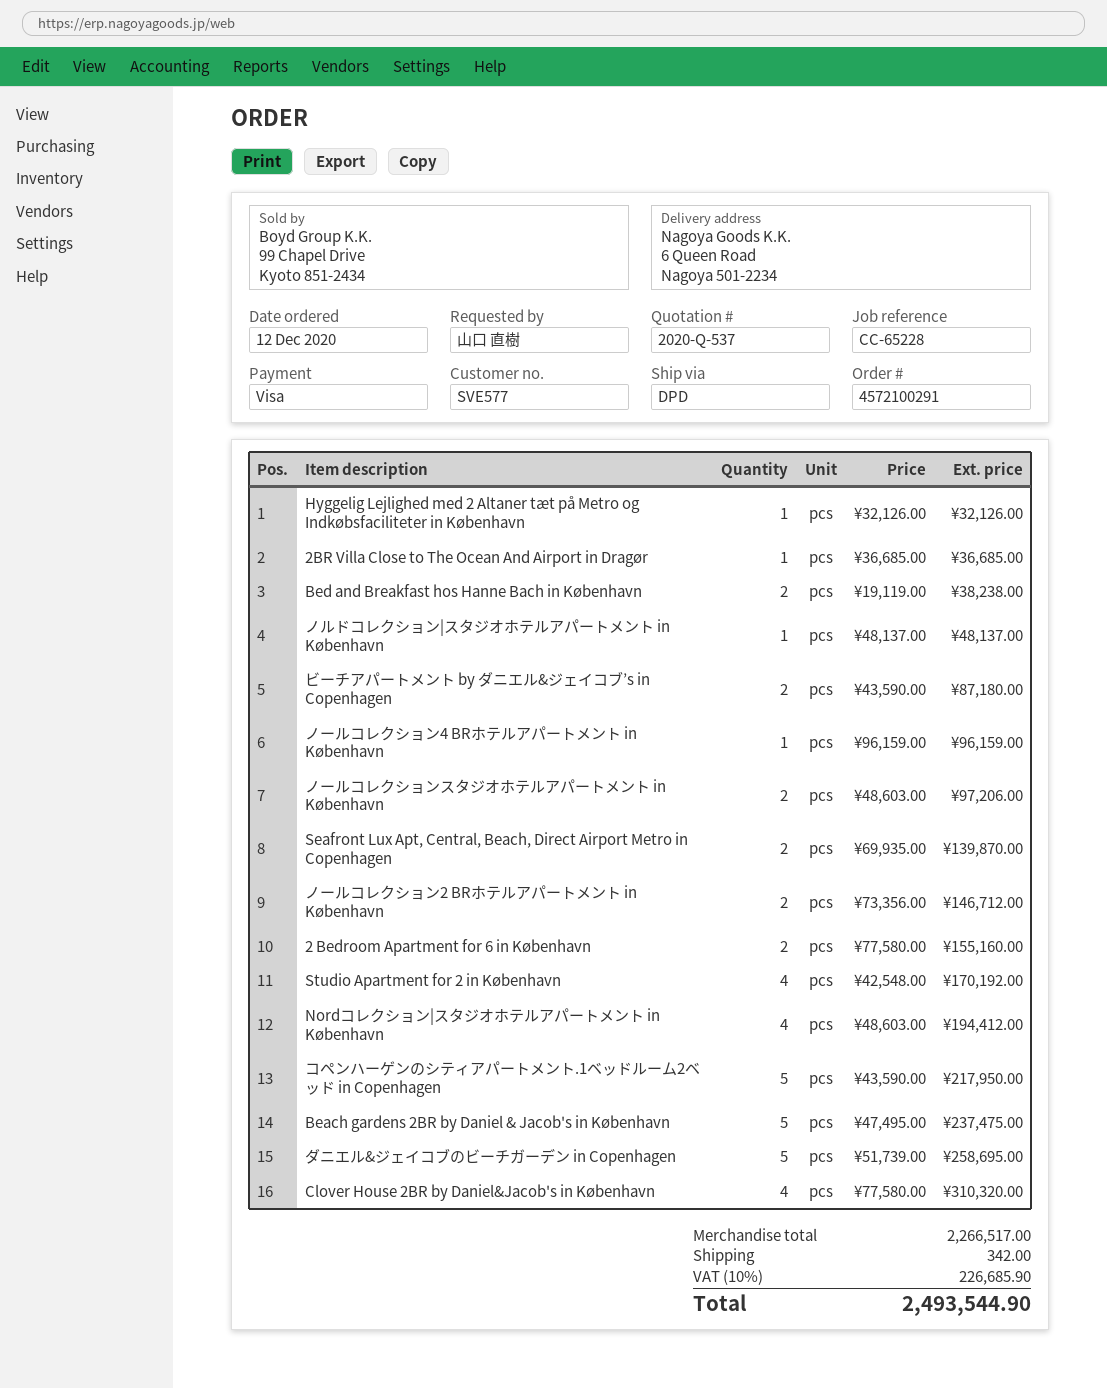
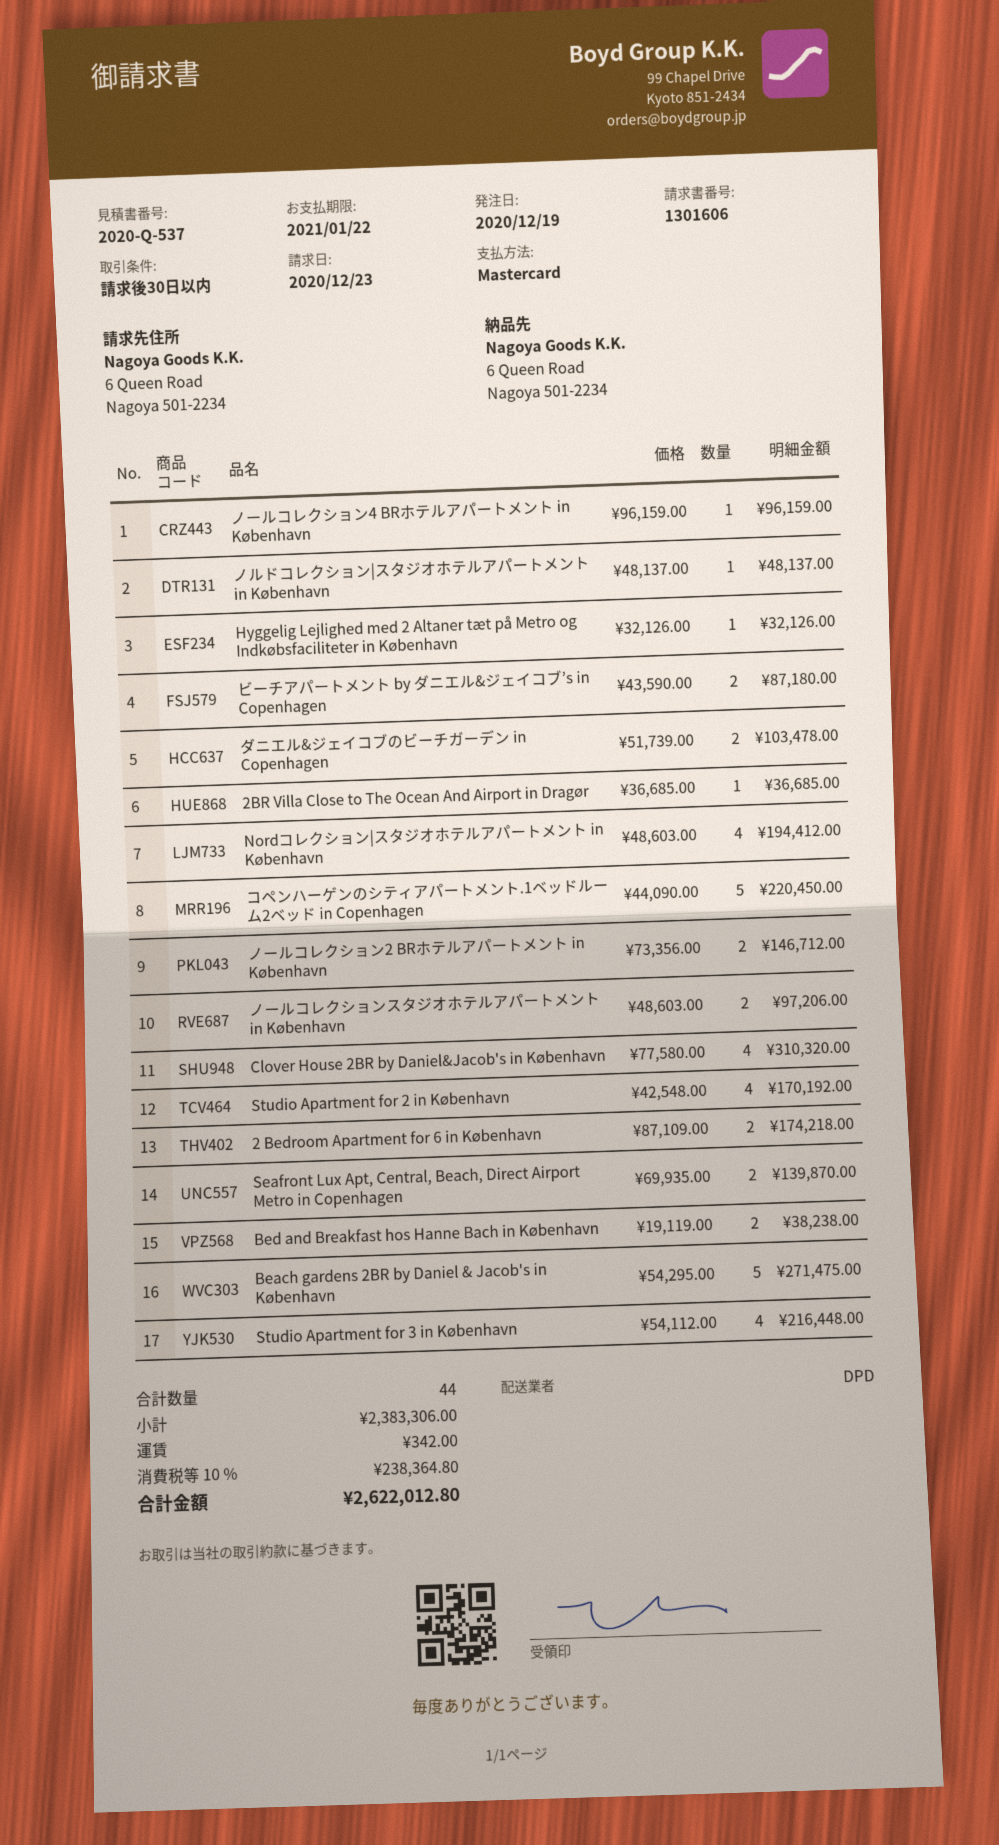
order date: 2020-12-12 -> 2020-12-19
payment method: Visa -> Mastercard
2 Bedroom Apartment for 6 in København: 2 x 77580.00 = 155160.00 -> 2 x 87109.00 = 174218.00
コペンハーゲンのシティアパートメント.1ベッドルーム2ベッド in Copenhagen: 5 x 43590.00 = 217950.00 -> 5 x 44090.00 = 220450.00
Beach gardens 2BR by Daniel & Jacob's in København: 5 x 47495.00 = 237475.00 -> 5 x 54295.00 = 271475.00
ダニエル&ジェイコブのビーチガーデン in Copenhagen: 5 x 51739.00 = 258695.00 -> 2 x 51739.00 = 103478.00
Studio Apartment for 3 in København: none -> 4 x 54112.00 = 216448.00
subtotal: 2266517.00 -> 2383306.00
tax: 10% = 226685.90 -> 10% = 238364.80
total: 2493544.90 -> 2622012.80

